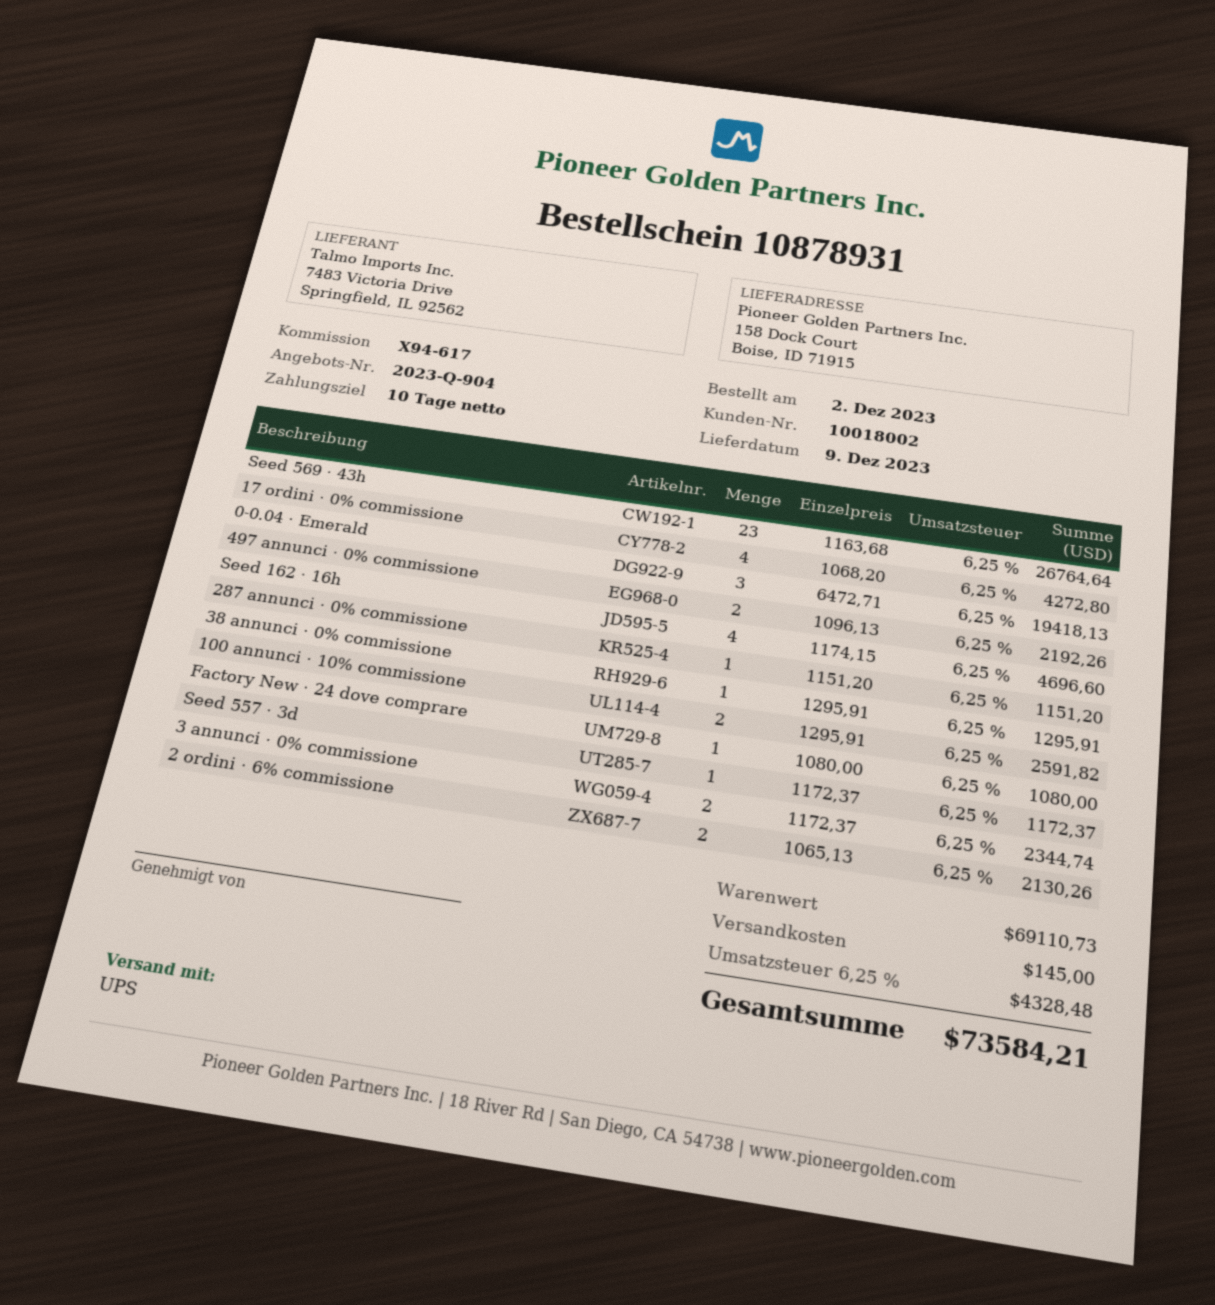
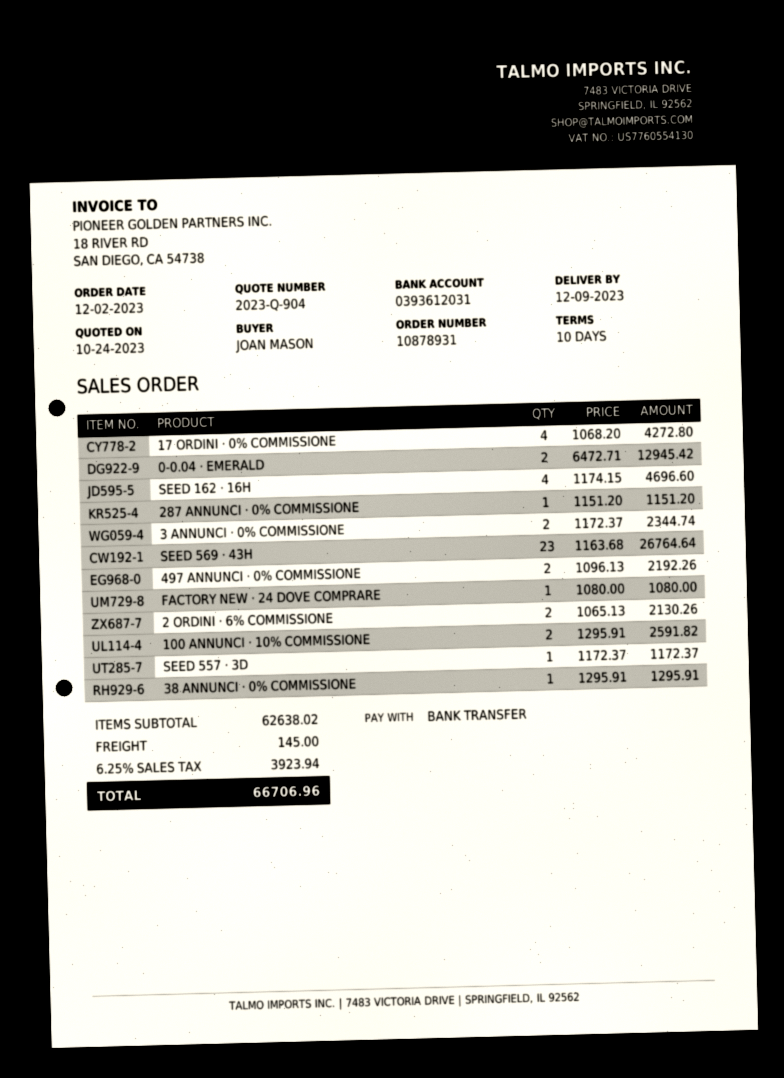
0-0.04 · Emerald: 3 x 6472.71 = 19418.13 -> 2 x 6472.71 = 12945.42
subtotal: 69110.73 -> 62638.02
tax: 6.25% = 4328.48 -> 6.25% = 3923.94
total: 73584.21 -> 66706.96

